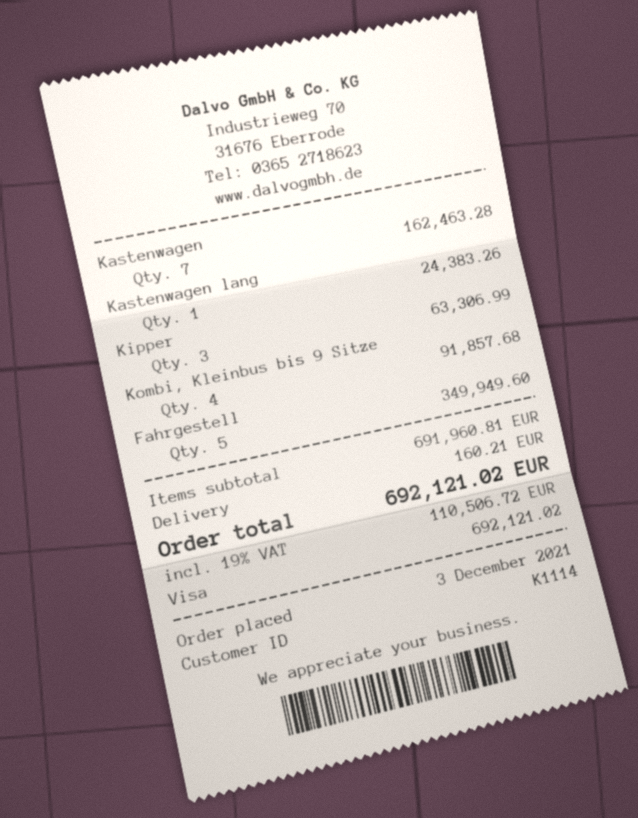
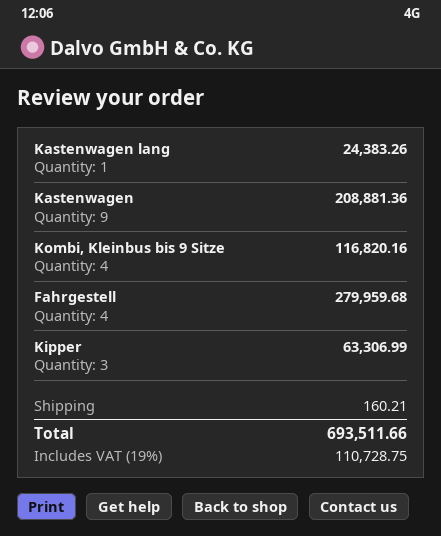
Kastenwagen: 7 for 162463.28 -> 9 for 208881.36
Kombi, Kleinbus bis 9 Sitze: 4 for 91857.68 -> 4 for 116820.16
Fahrgestell: 5 for 349949.60 -> 4 for 279959.68
tax: 19% = 110506.72 -> 19% = 110728.75
total: 692121.02 -> 693511.66

